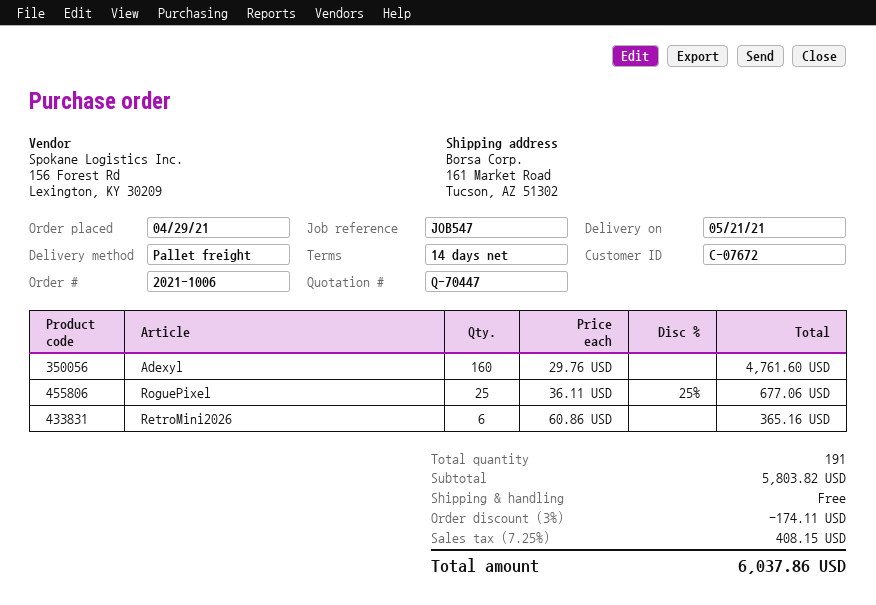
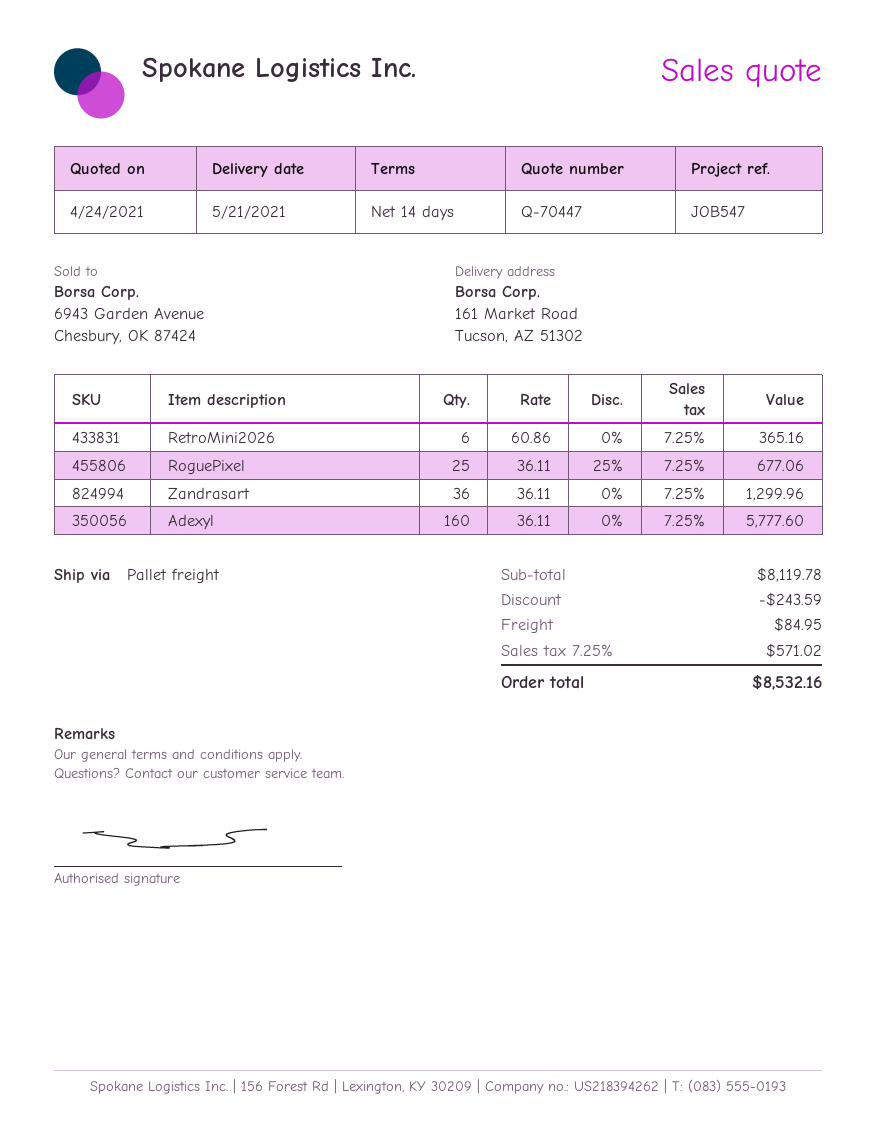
Adexyl: 160 x 29.76 = 4761.60 -> 160 x 36.11 = 5777.60
Zandrasart: none -> 36 x 36.11 = 1299.96
subtotal: 5803.82 -> 8119.78
discount: 174.11 -> 243.59
shipping: 0.00 -> 84.95
tax: 7.25% = 408.15 -> 7.25% = 571.02
total: 6037.86 -> 8532.16

